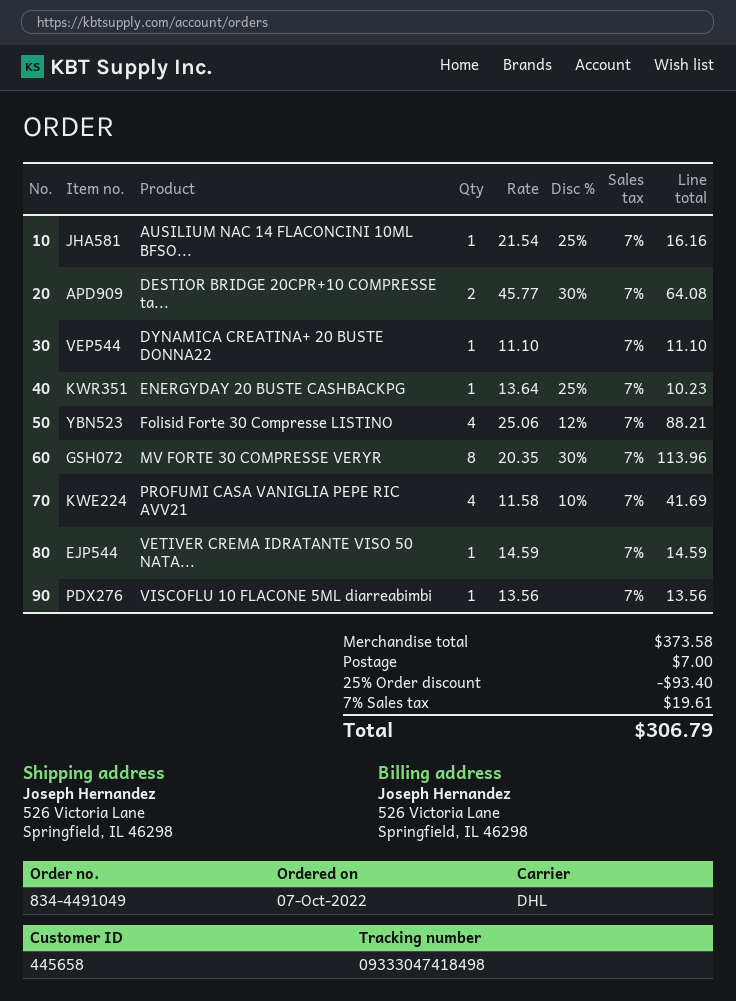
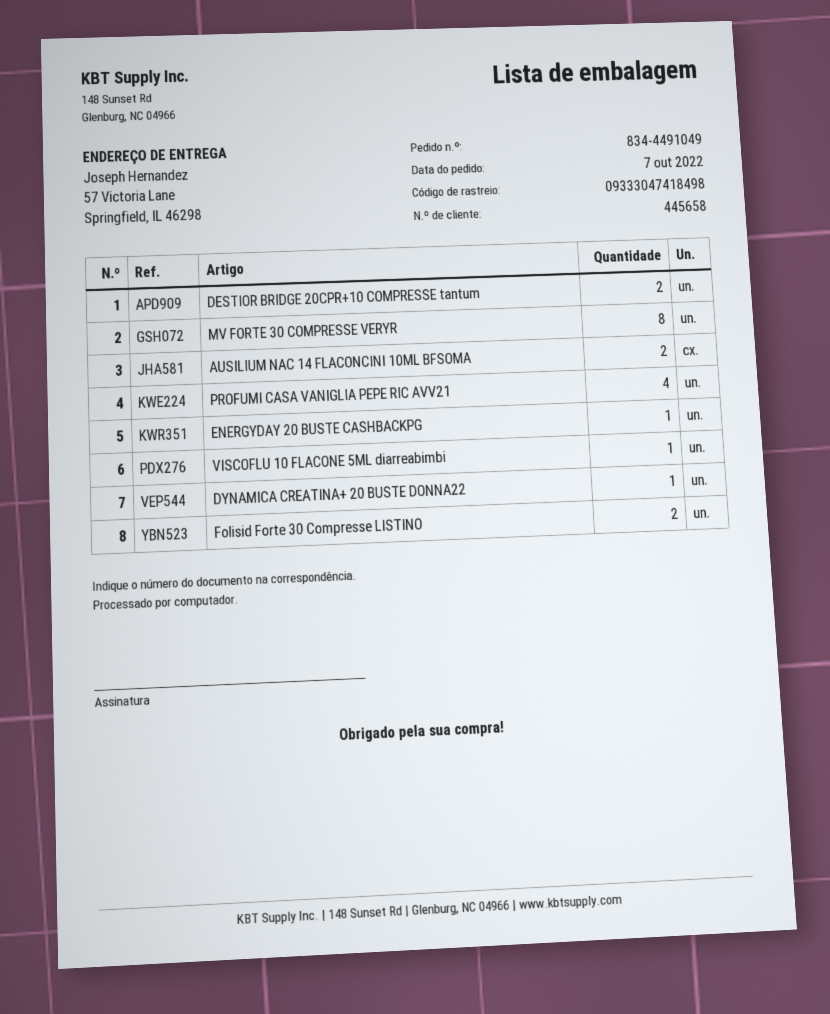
ship to: 526 Victoria Lane, Springfield, IL 46298 -> 57 Victoria Lane, Springfield, IL 46298
AUSILIUM NAC 14 FLACONCINI 10ML BFSO...: 1 -> 2
Folisid Forte 30 Compresse LISTINO: 4 -> 2
VETIVER CREMA IDRATANTE VISO 50 NATA...: 1 -> none

